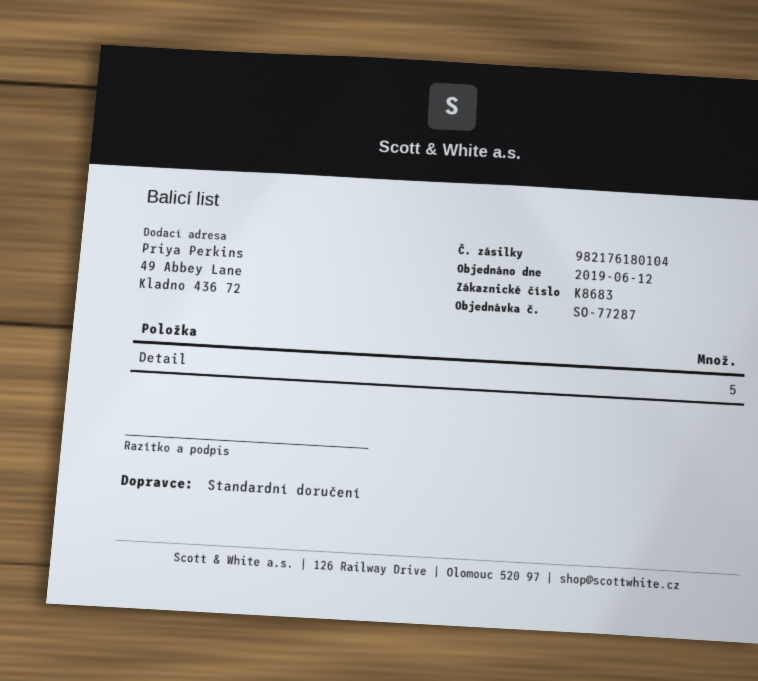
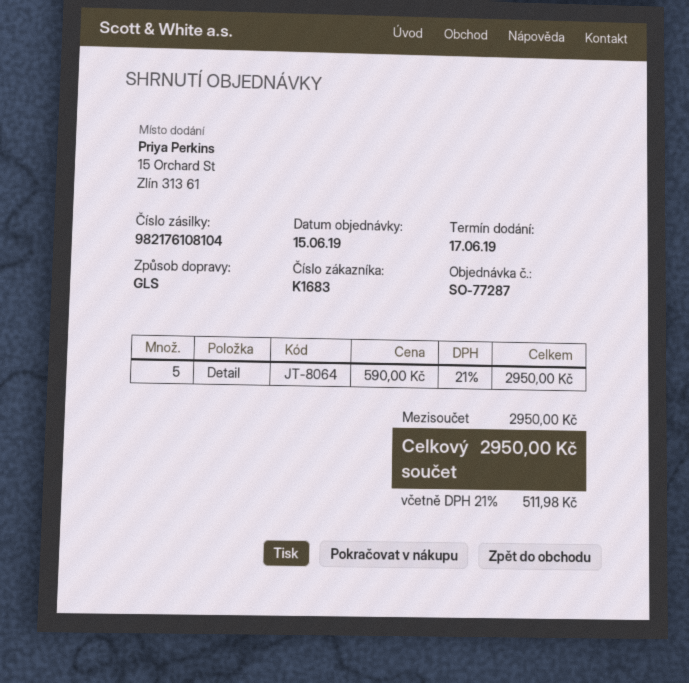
order date: 2019-06-12 -> 2019-06-15
customer number: K8683 -> K1683
shipping method: standard -> GLS
tracking number: 982176180104 -> 982176108104
ship to: 49 Abbey Lane, Kladno 436 72 -> 15 Orchard St, Zlín 313 61

